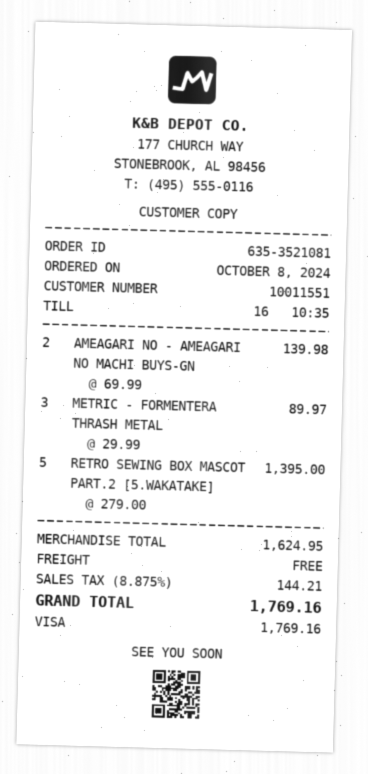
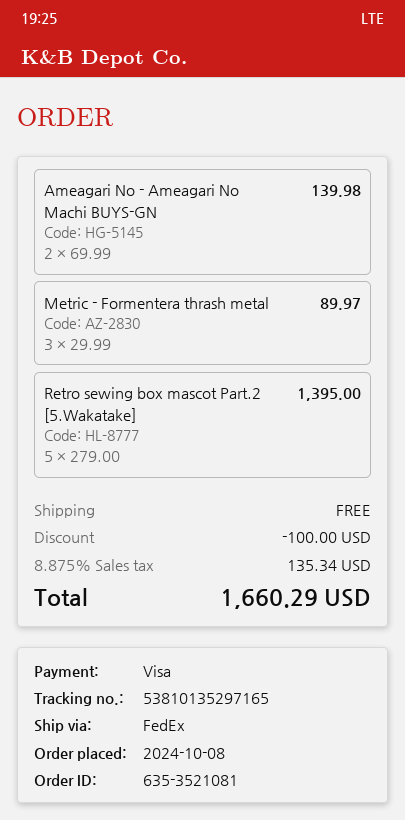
discount: none -> 100.00
tax: 8.875% = 144.21 -> 8.875% = 135.34
total: 1769.16 -> 1660.29

